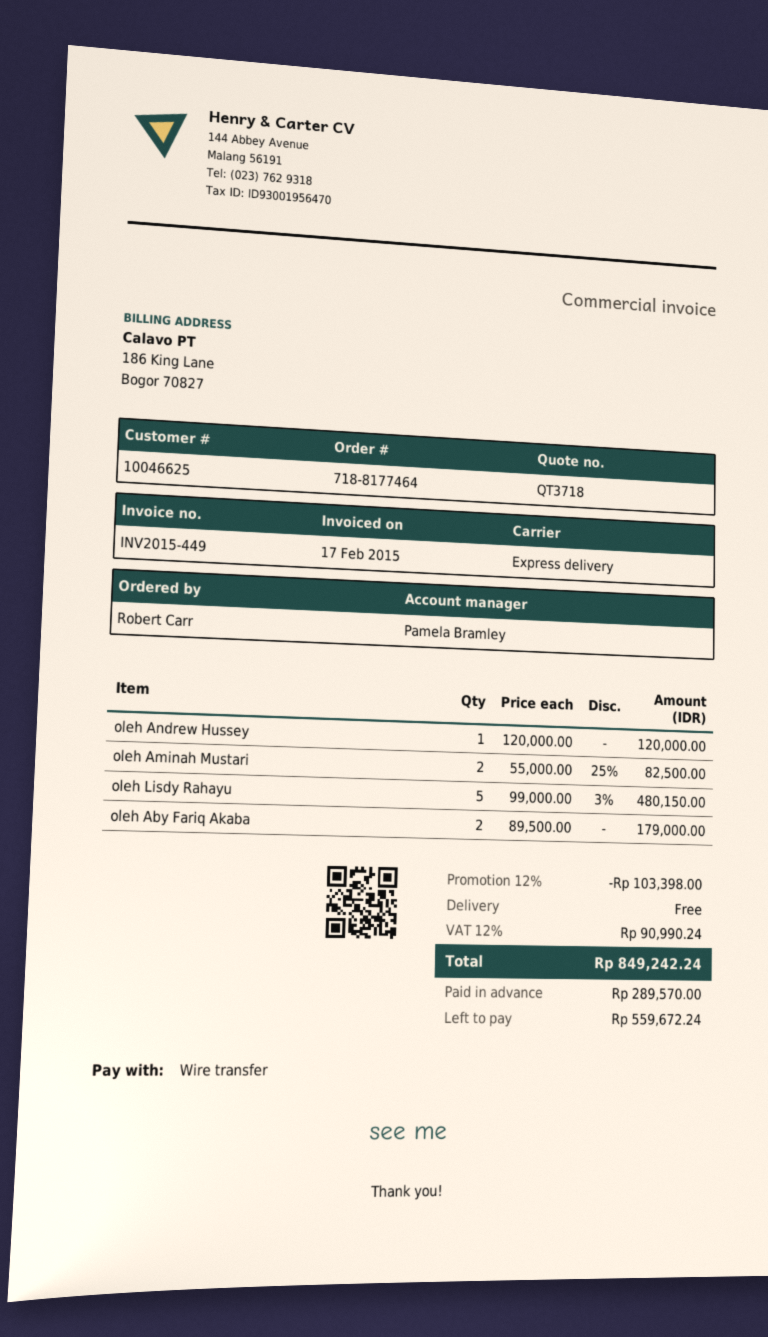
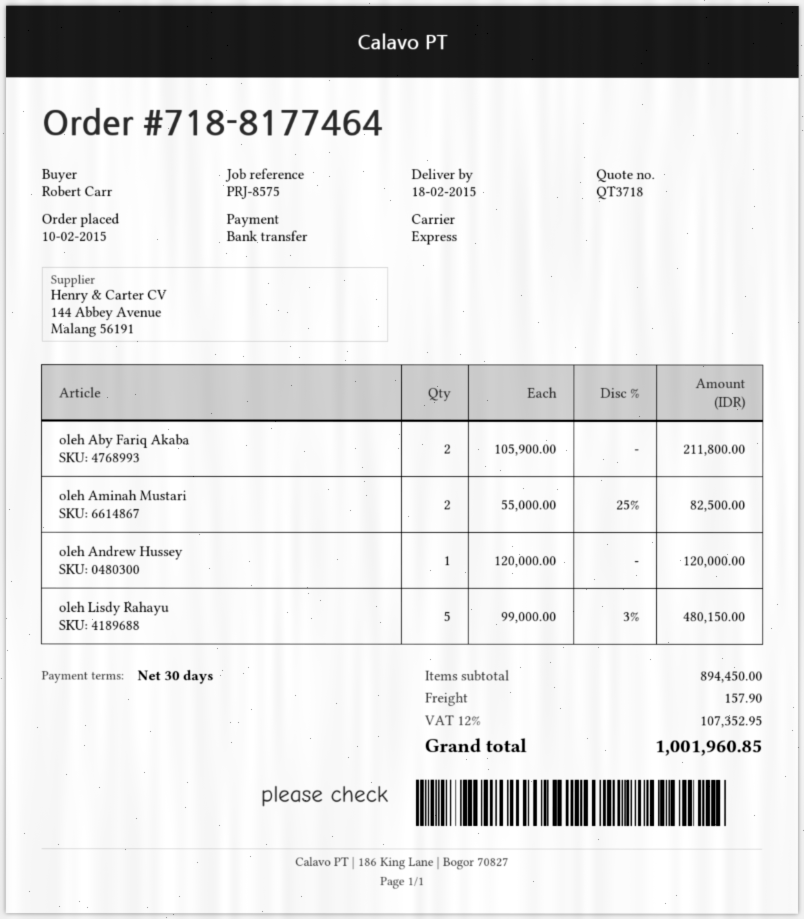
oleh Aby Fariq Akaba: 2 x 89500.00 = 179000.00 -> 2 x 105900.00 = 211800.00
discount: 12% = 103398.00 -> none
shipping: 0.00 -> 157.90
tax: 12% = 90990.24 -> 12% = 107352.95
total: 849242.24 -> 1001960.85

